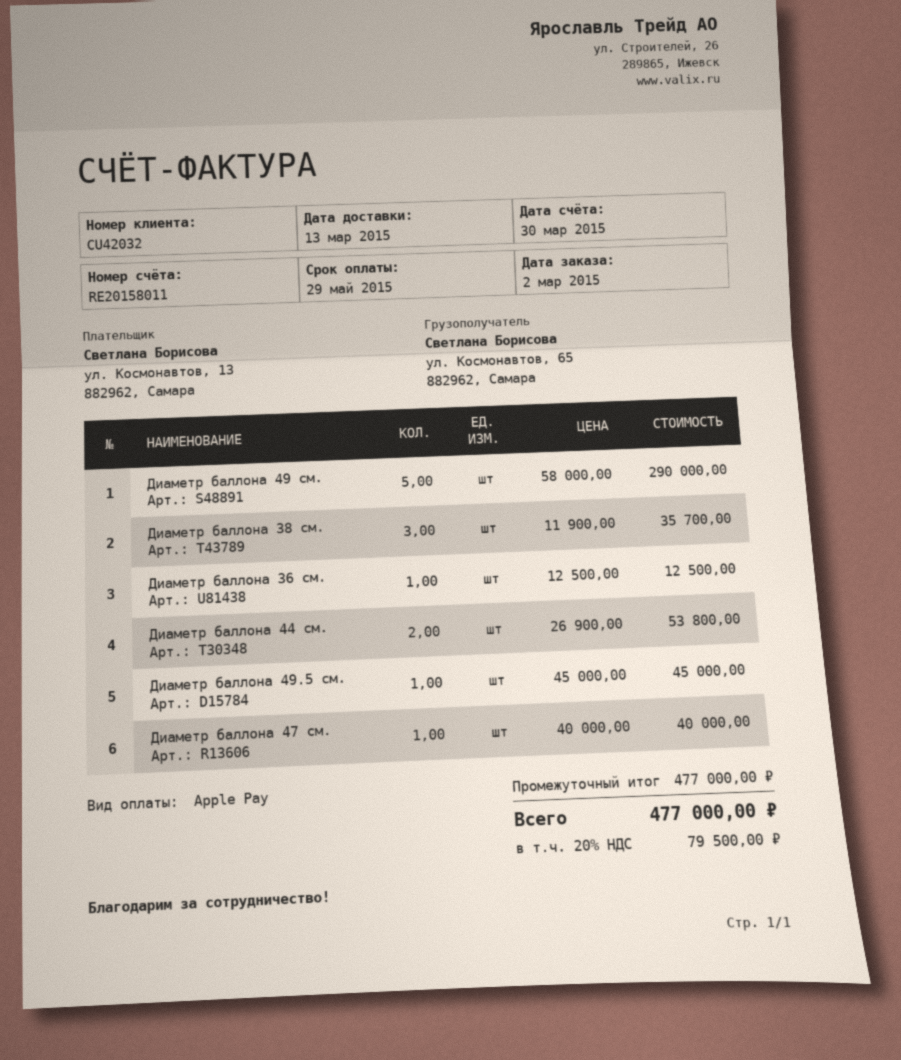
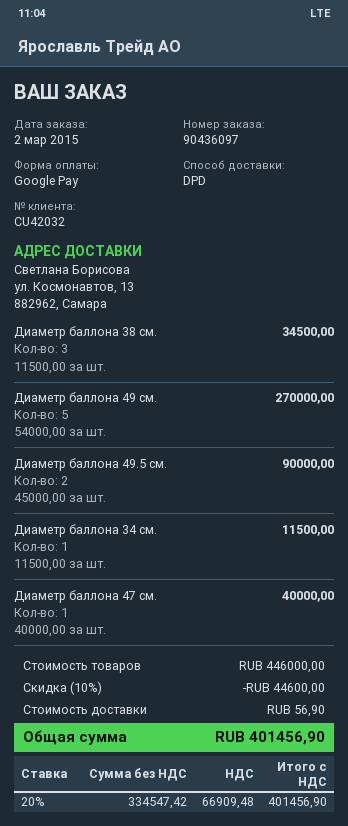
payment method: Apple Pay -> Google Pay
ship to: ул. Космонавтов, 65, 882962, Самара -> ул. Космонавтов, 13, 882962, Самара
Диаметр баллона 49 см.: 5 x 58000.00 = 290000.00 -> 5 x 54000.00 = 270000.00
Диаметр баллона 38 см.: 3 x 11900.00 = 35700.00 -> 3 x 11500.00 = 34500.00
Диаметр баллона 36 см.: 1 x 12500.00 = 12500.00 -> none
Диаметр баллона 44 см.: 2 x 26900.00 = 53800.00 -> none
Диаметр баллона 49.5 см.: 1 x 45000.00 = 45000.00 -> 2 x 45000.00 = 90000.00
Диаметр баллона 34 см.: none -> 1 x 11500.00 = 11500.00
subtotal: 477000.00 -> 446000.00
discount: none -> 10% = 44600.00
shipping: none -> 56.90
tax: 20% = 79500.00 -> 20% = 66909.48
total: 477000.00 -> 401456.90

